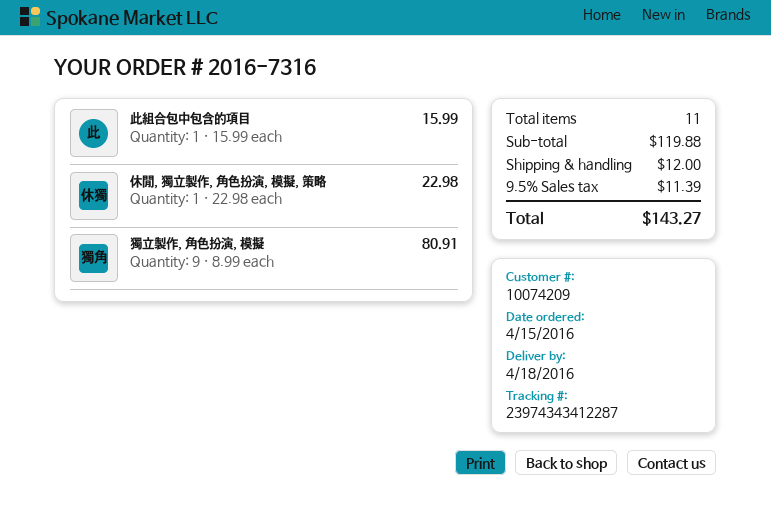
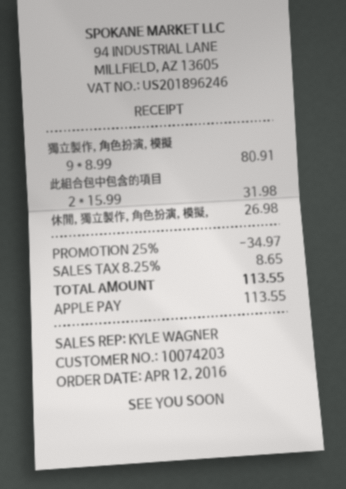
order date: 2016-04-15 -> 2016-04-12
customer number: 10074209 -> 10074203
此組合包中包含的項目: 1 x 15.99 = 15.99 -> 2 x 15.99 = 31.98
休閒, 獨立製作, 角色扮演, 模擬, 策略: 1 x 22.98 = 22.98 -> 1 x 26.98 = 26.98
discount: none -> 25% = 34.97
shipping: 12.00 -> none
tax: 9.5% = 11.39 -> 8.25% = 8.65
total: 143.27 -> 113.55

